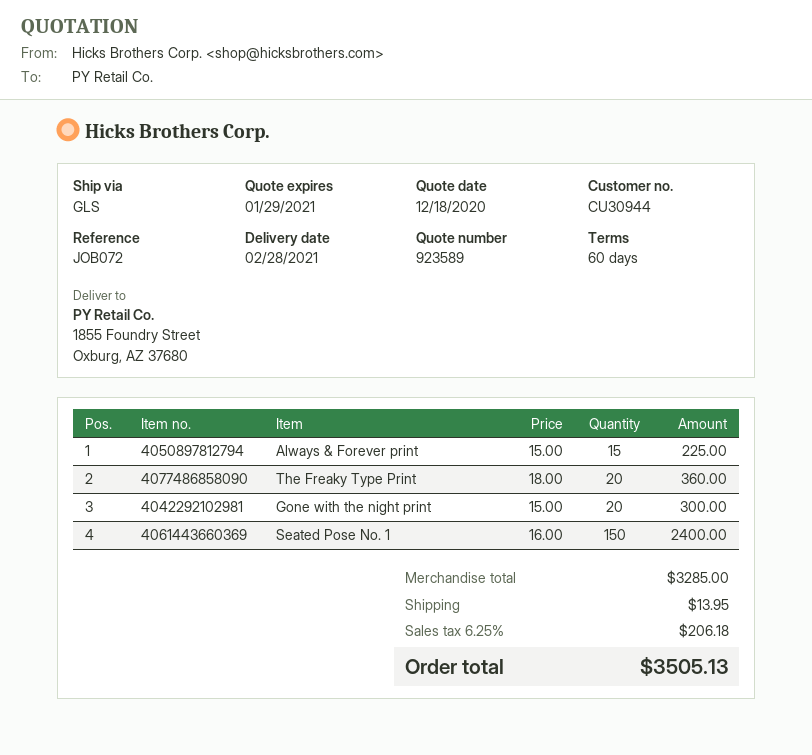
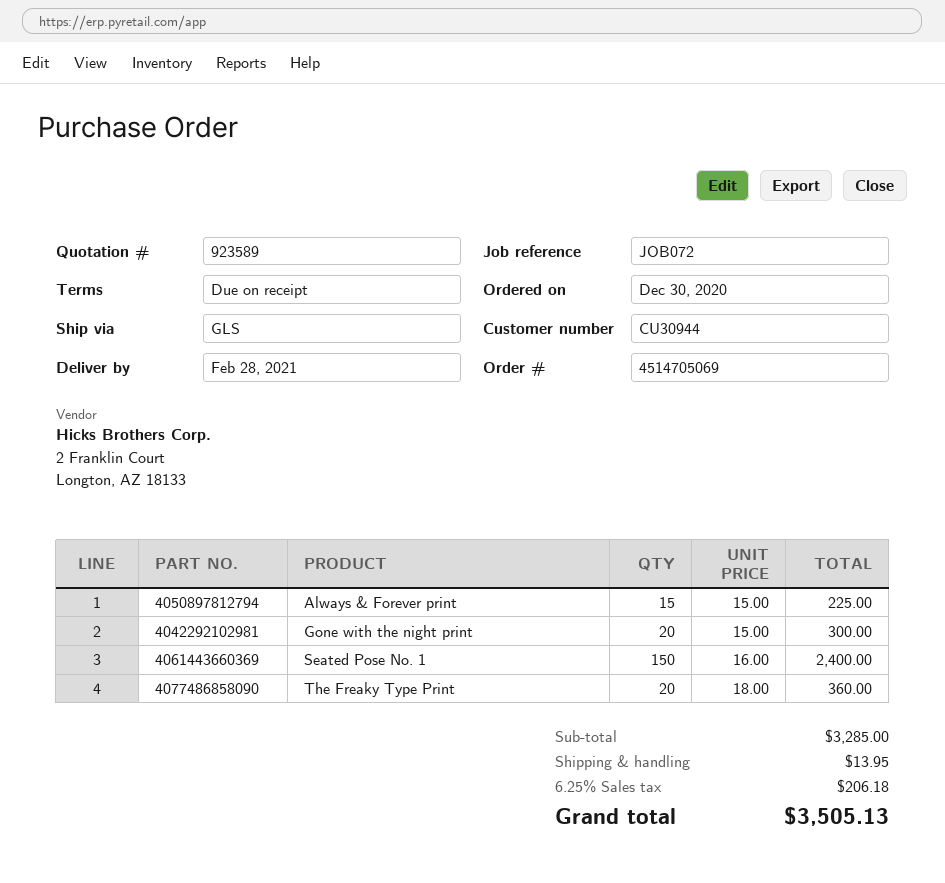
payment terms: 60 days -> on receipt

